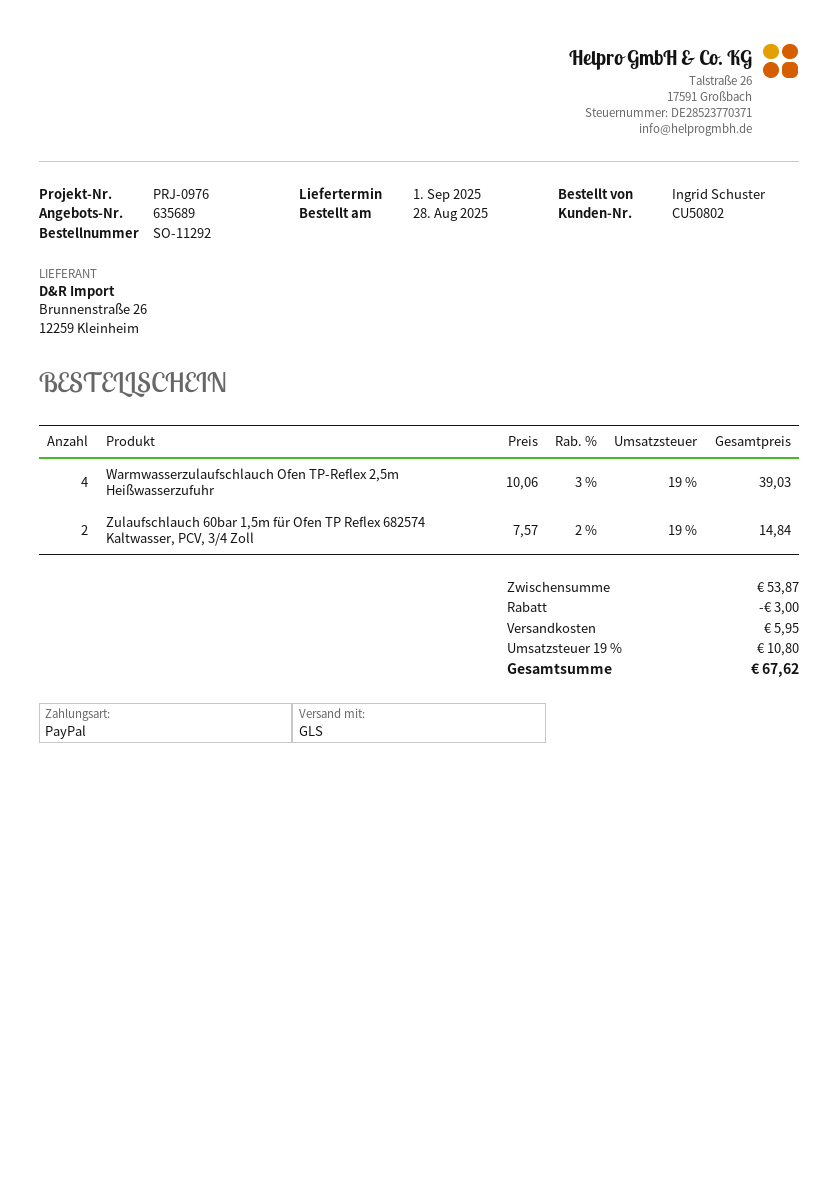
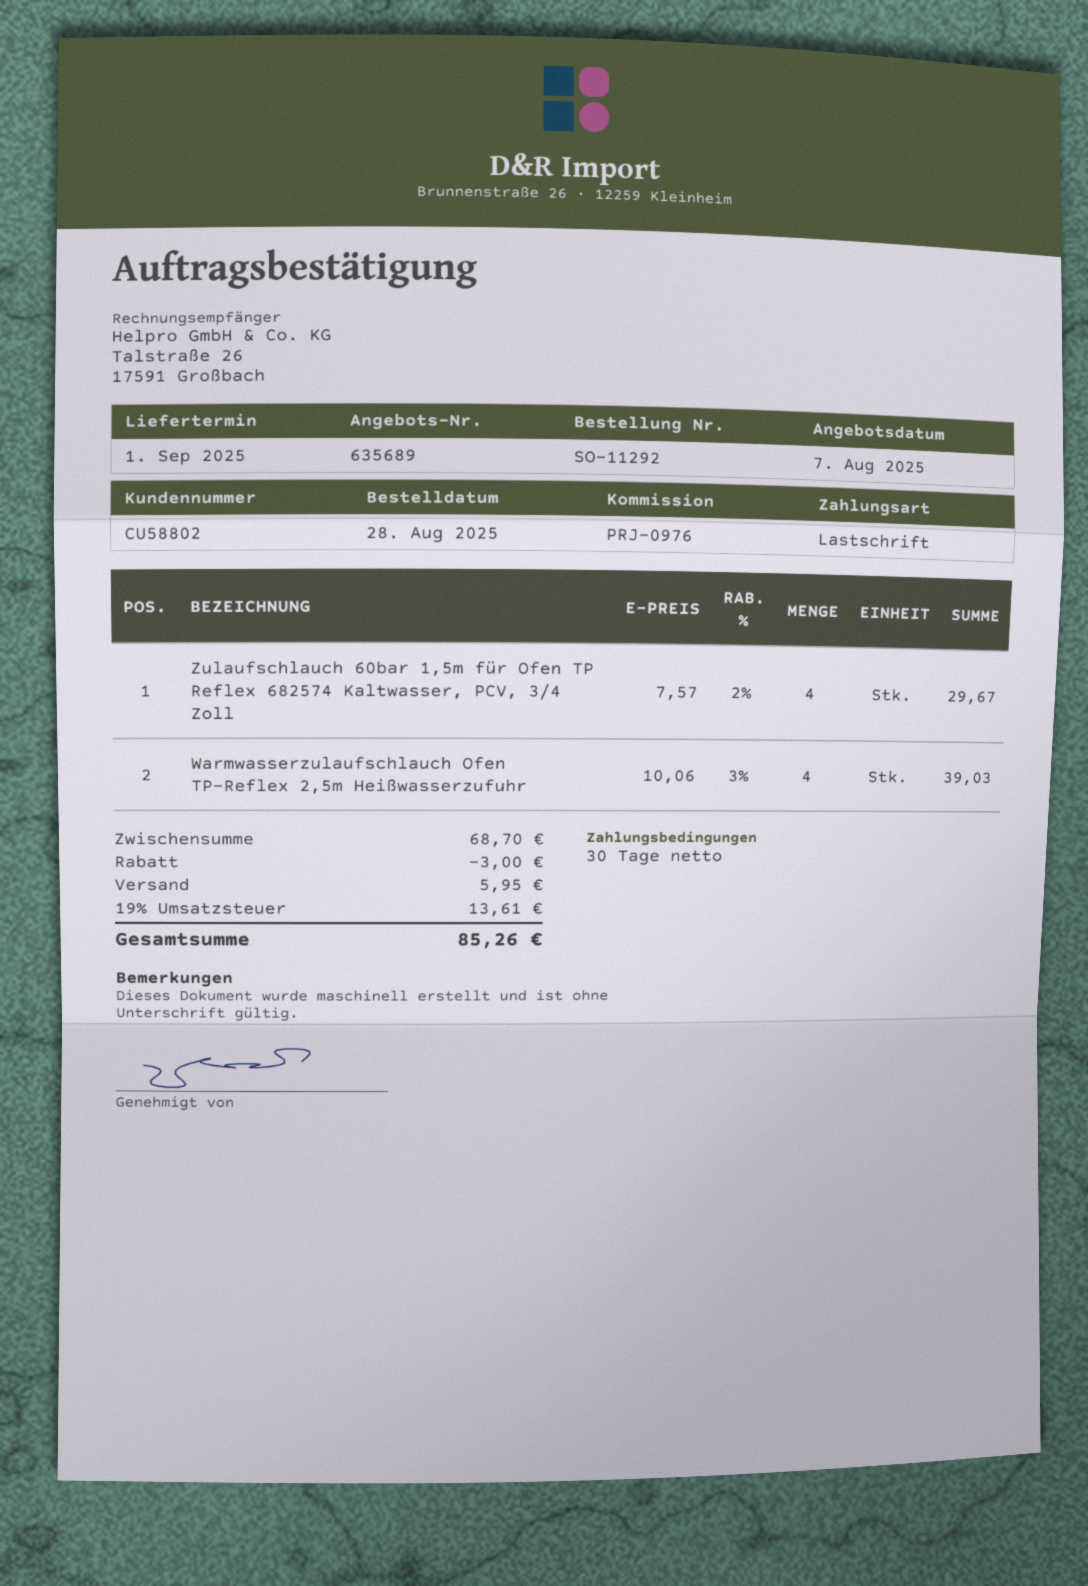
customer number: CU50802 -> CU58802
payment method: PayPal -> direct debit
Zulaufschlauch 60bar 1,5m für Ofen TP Reflex 682574 Kaltwasser, PCV, 3/4 Zoll: 2 x 7.57 - 2% = 14.84 -> 4 x 7.57 - 2% = 29.67
subtotal: 53.87 -> 68.70
tax: 19% = 10.80 -> 19% = 13.61
total: 67.62 -> 85.26

